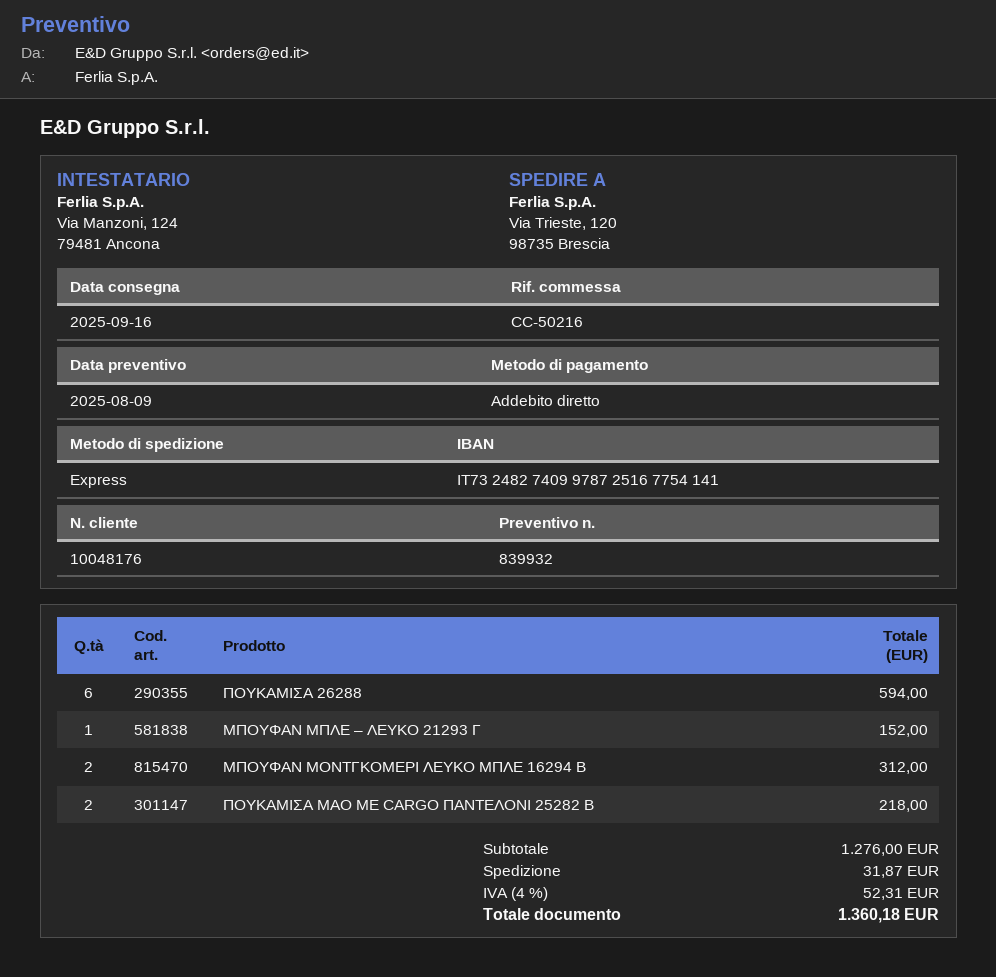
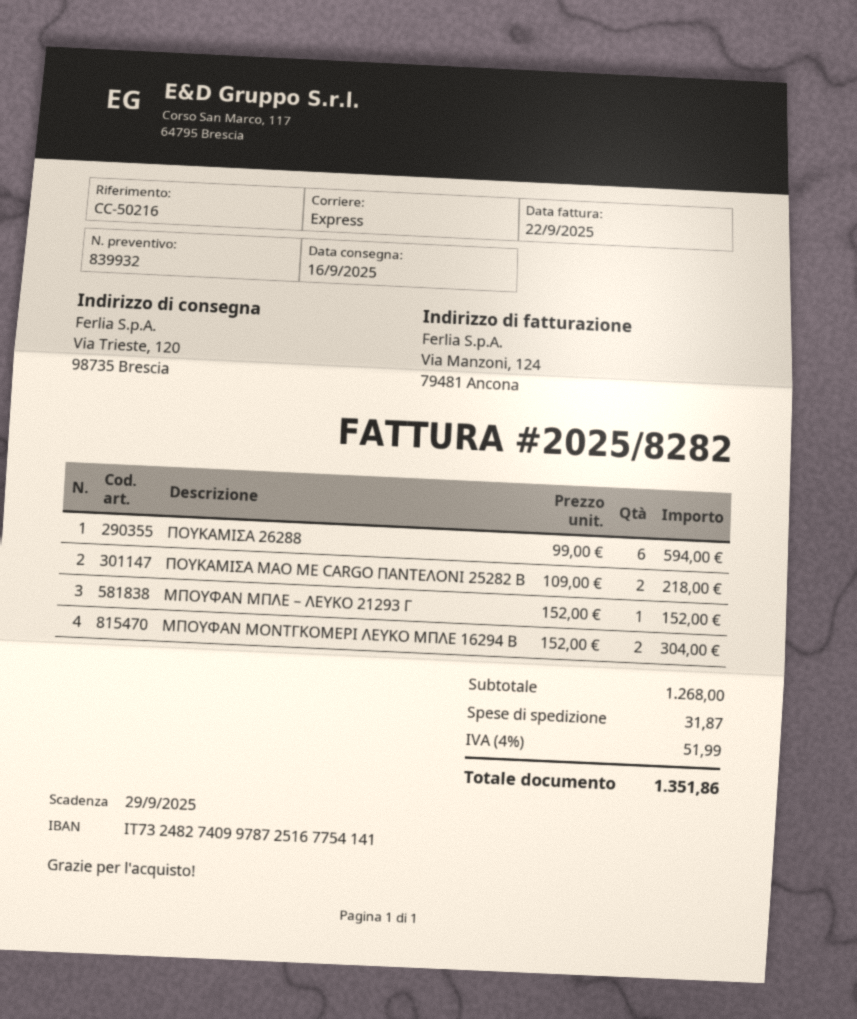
ΜΠΟΥΦΑΝ ΜΟΝΤΓΚΟΜΕΡΙ ΛΕΥΚΟ ΜΠΛΕ 16294 Β: 2 for 312.00 -> 2 for 304.00
subtotal: 1276.00 -> 1268.00
tax: 4% = 52.31 -> 4% = 51.99
total: 1360.18 -> 1351.86

